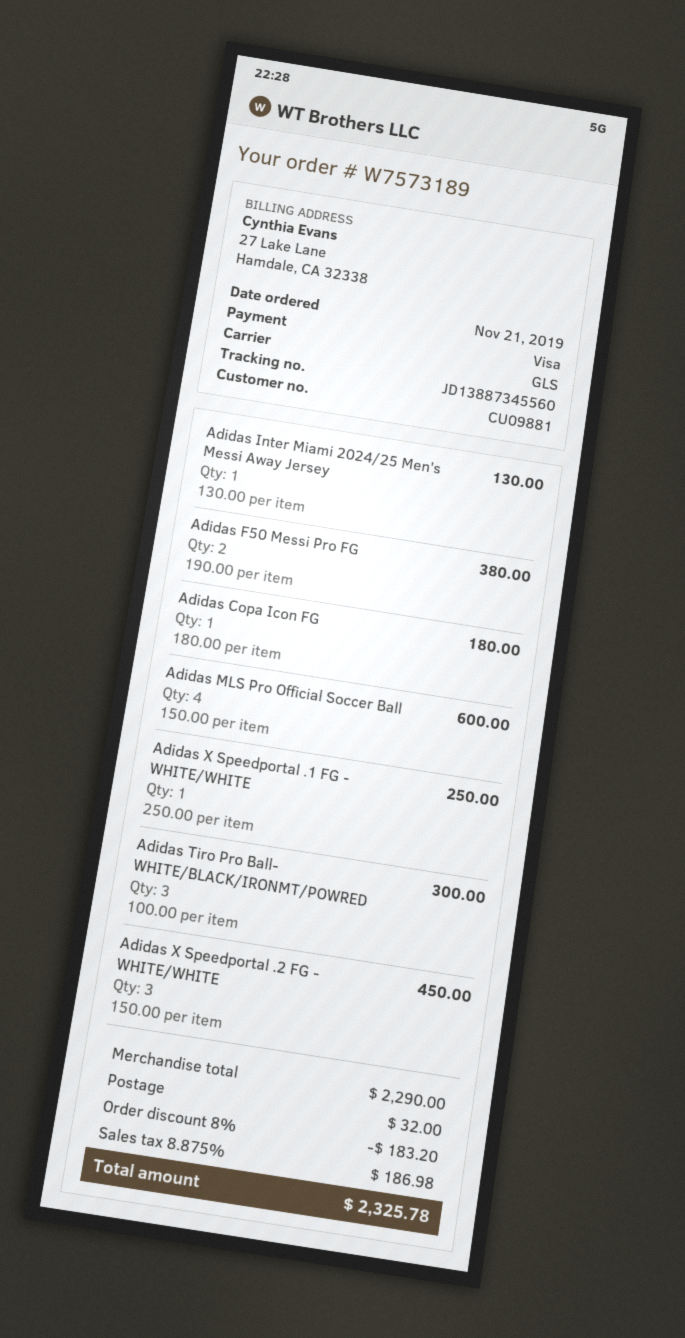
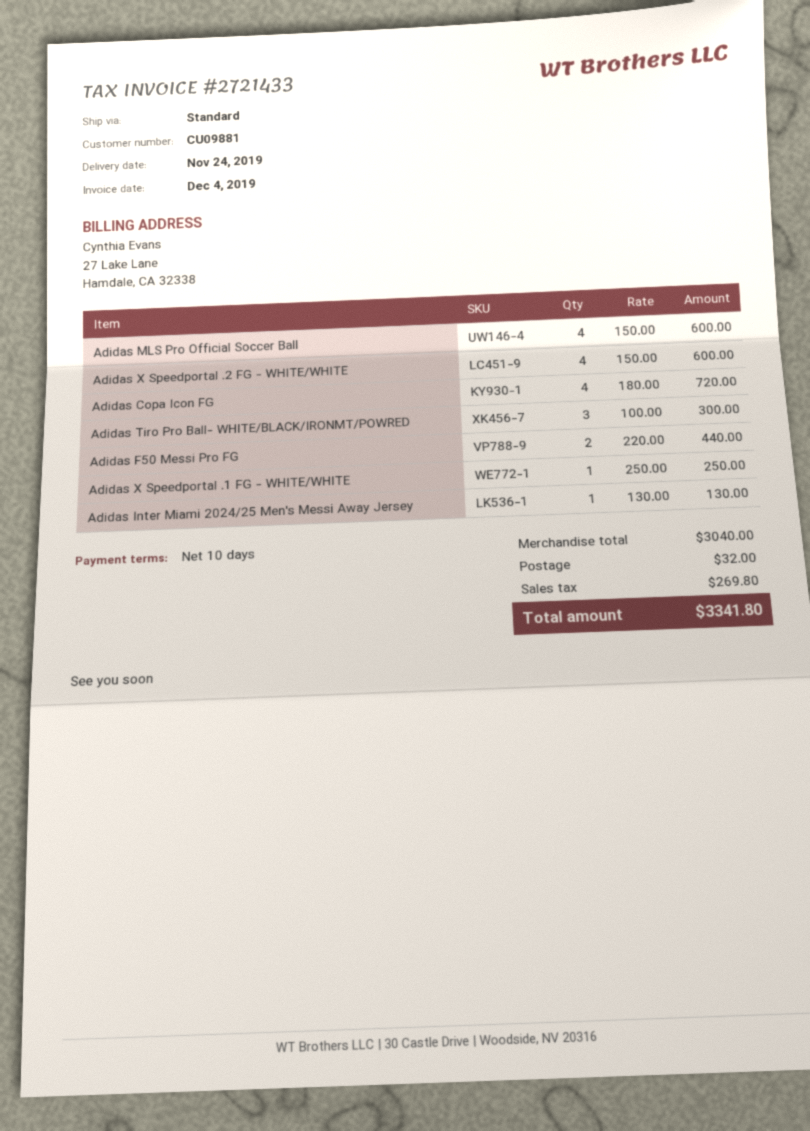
shipping method: GLS -> standard
Adidas F50 Messi Pro FG: 2 x 190.00 = 380.00 -> 2 x 220.00 = 440.00
Adidas Copa Icon FG: 1 x 180.00 = 180.00 -> 4 x 180.00 = 720.00
Adidas X Speedportal .2 FG - WHITE/WHITE: 3 x 150.00 = 450.00 -> 4 x 150.00 = 600.00
subtotal: 2290.00 -> 3040.00
discount: 8% = 183.20 -> none
tax: 186.98 -> 269.80
total: 2325.78 -> 3341.80

